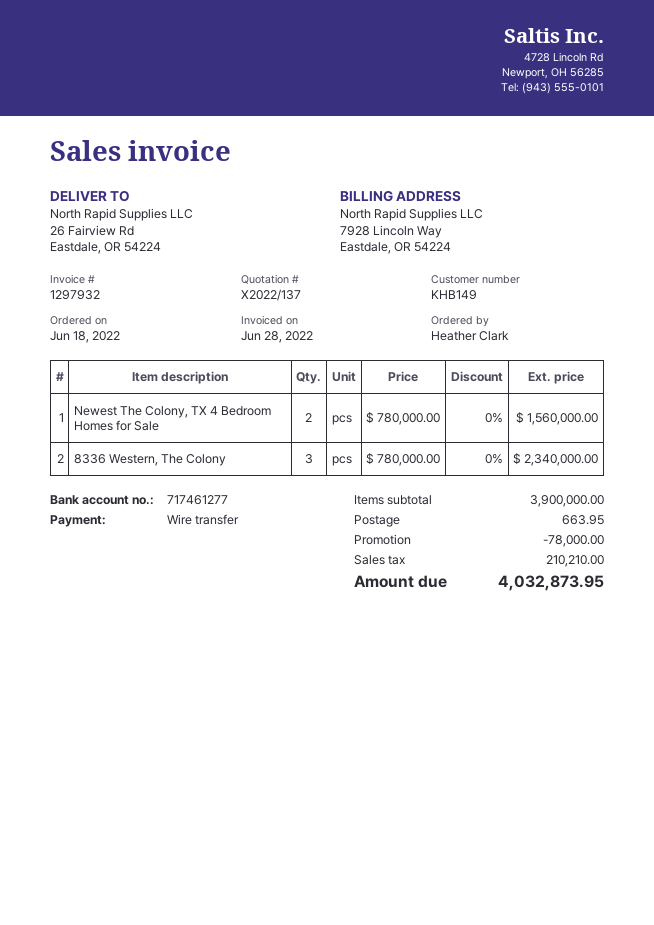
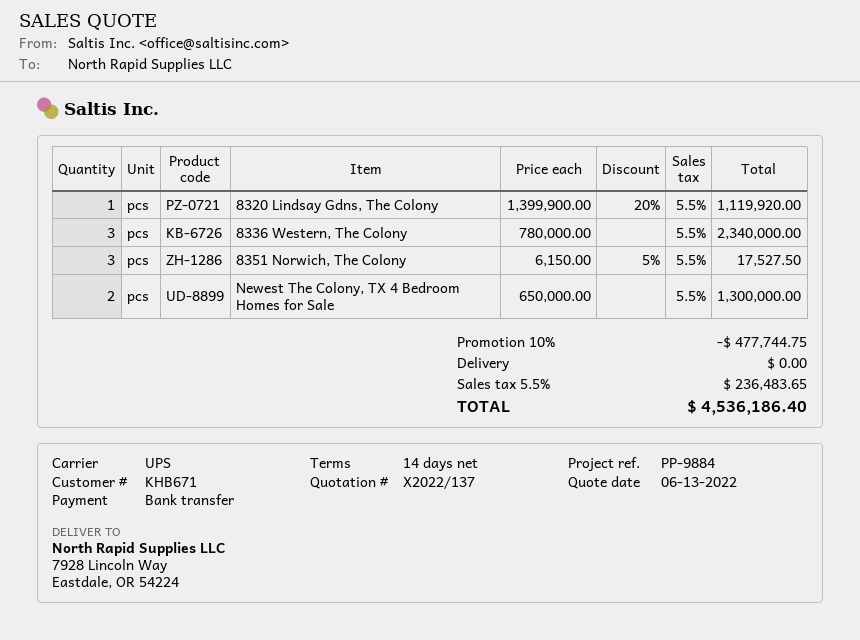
customer number: KHB149 -> KHB671
ship to: 26 Fairview Rd, Eastdale, OR 54224 -> 7928 Lincoln Way, Eastdale, OR 54224
Newest The Colony, TX 4 Bedroom Homes for Sale: 2 x 780000.00 = 1560000.00 -> 2 x 650000.00 = 1300000.00
8320 Lindsay Gdns, The Colony: none -> 1 x 1399900.00 - 20% = 1119920.00
8351 Norwich, The Colony: none -> 3 x 6150.00 - 5% = 17527.50
discount: 78000.00 -> 477744.75
shipping: 663.95 -> 0.00
tax: 210210.00 -> 236483.65
total: 4032873.95 -> 4536186.40

